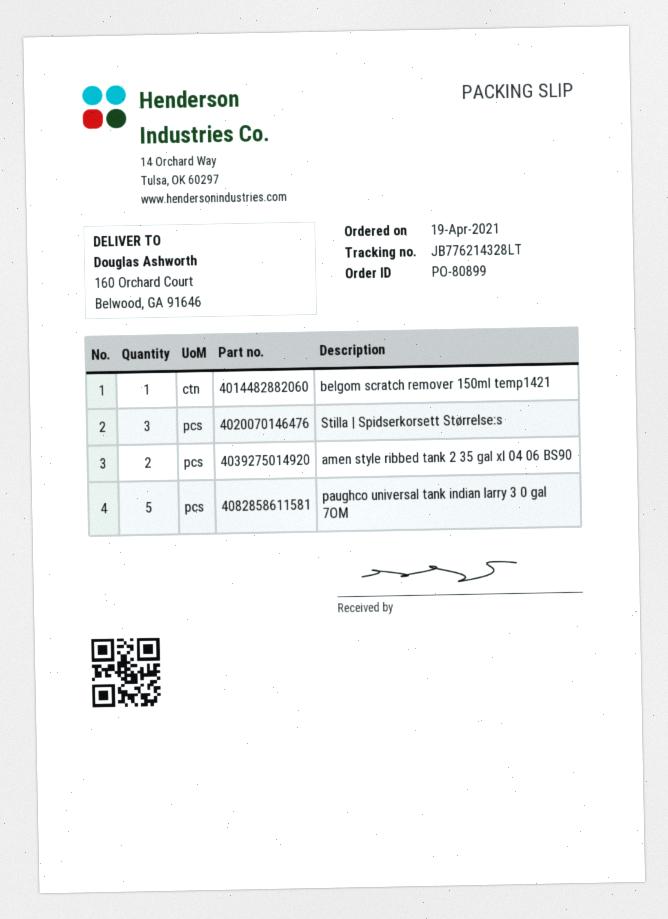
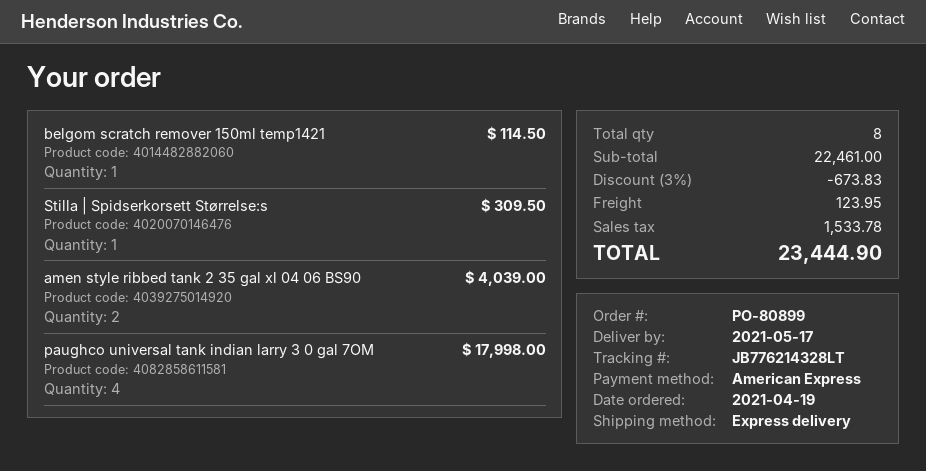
Stilla | Spidserkorsett Størrelse:s: 3 -> 1
paughco universal tank indian larry 3 0 gal 7OM: 5 -> 4

